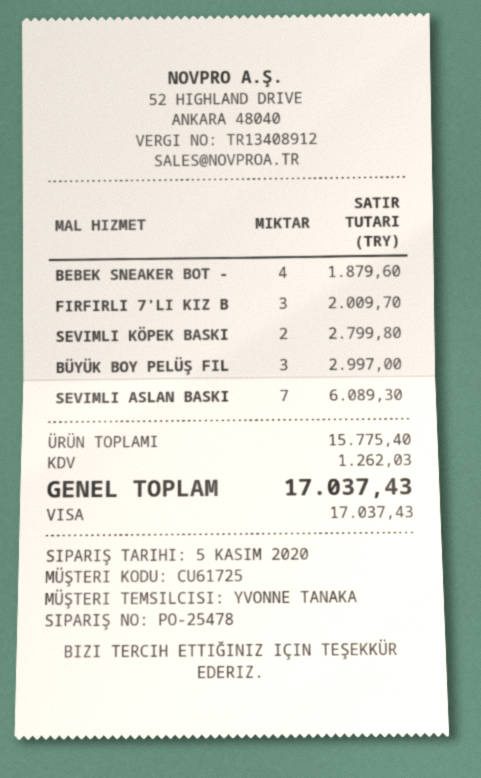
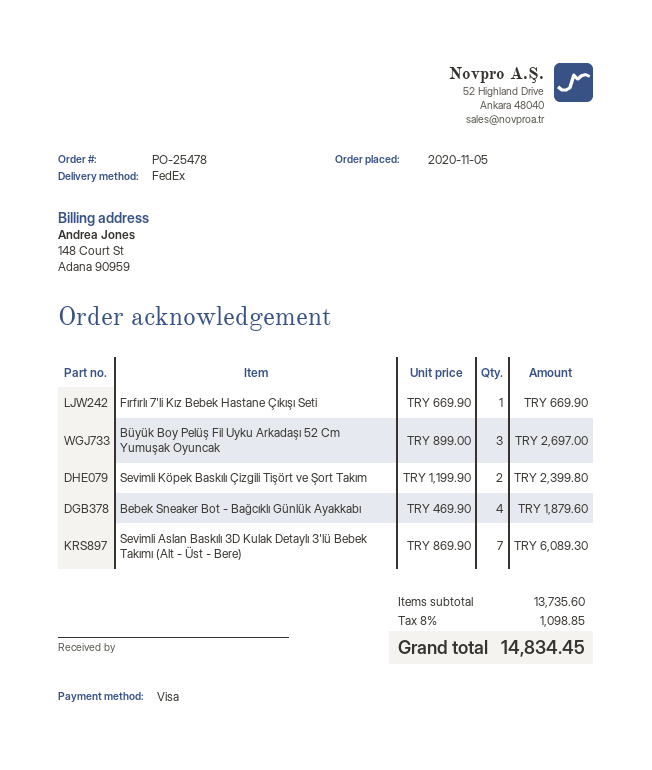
FIRFIRLI 7'LI KIZ B: 3 for 2009.70 -> 1 for 669.90
SEVIMLI KÖPEK BASKI: 2 for 2799.80 -> 2 for 2399.80
BÜYÜK BOY PELÜŞ FIL: 3 for 2997.00 -> 3 for 2697.00
subtotal: 15775.40 -> 13735.60
tax: 1262.03 -> 1098.85
total: 17037.43 -> 14834.45

